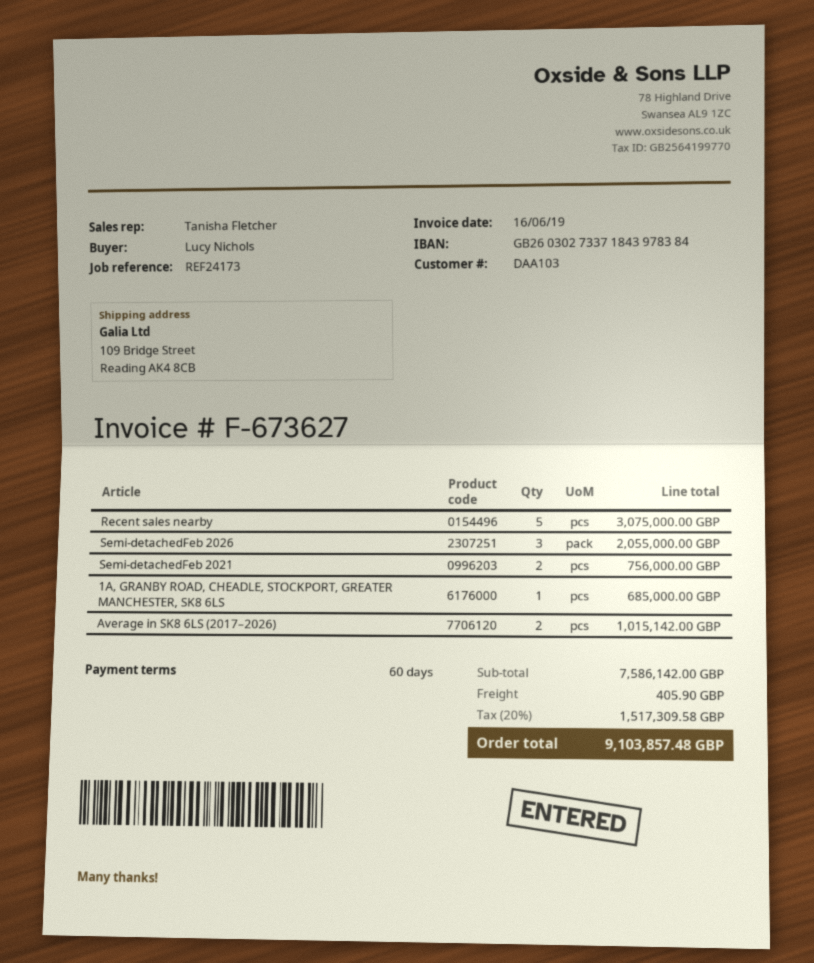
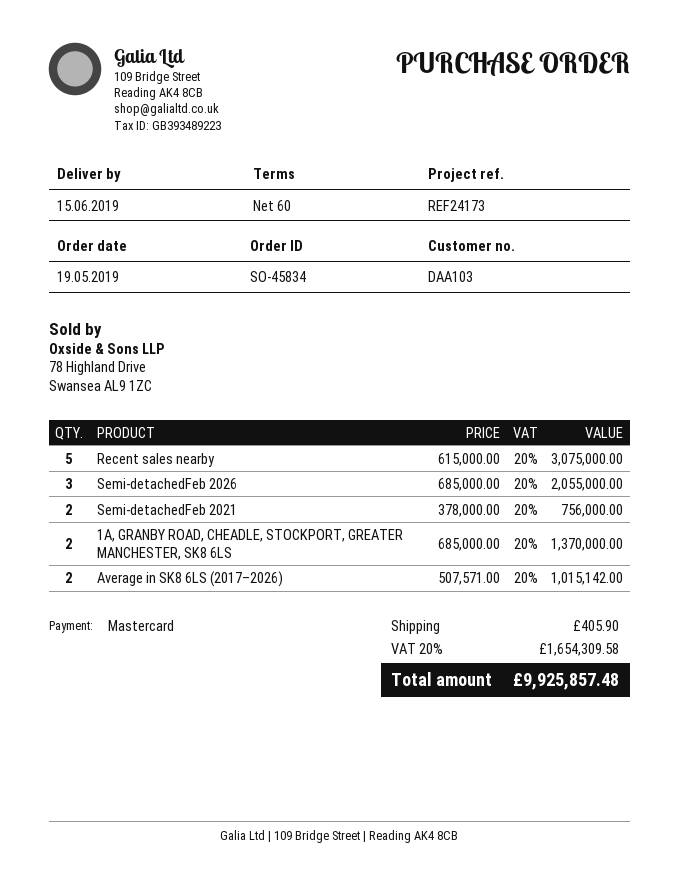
1A, GRANBY ROAD, CHEADLE, STOCKPORT, GREATER MANCHESTER, SK8 6LS: 1 for 685000.00 -> 2 for 1370000.00
tax: 20% = 1517309.58 -> 20% = 1654309.58
total: 9103857.48 -> 9925857.48

